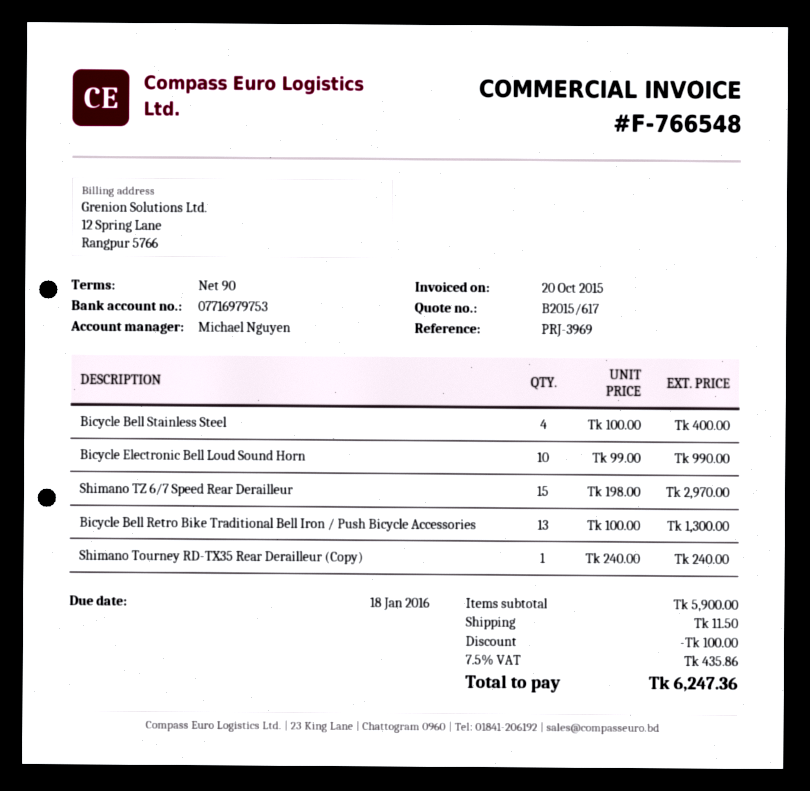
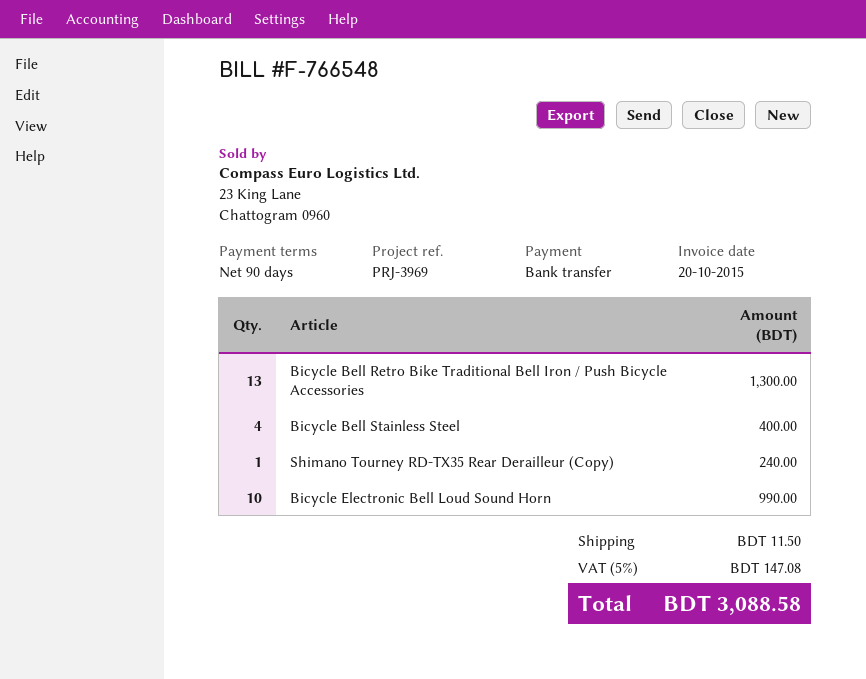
Shimano TZ 6/7 Speed Rear Derailleur: 15 for 2970.00 -> none
discount: 100.00 -> none
tax: 7.5% = 435.86 -> 5% = 147.08
total: 6247.36 -> 3088.58

